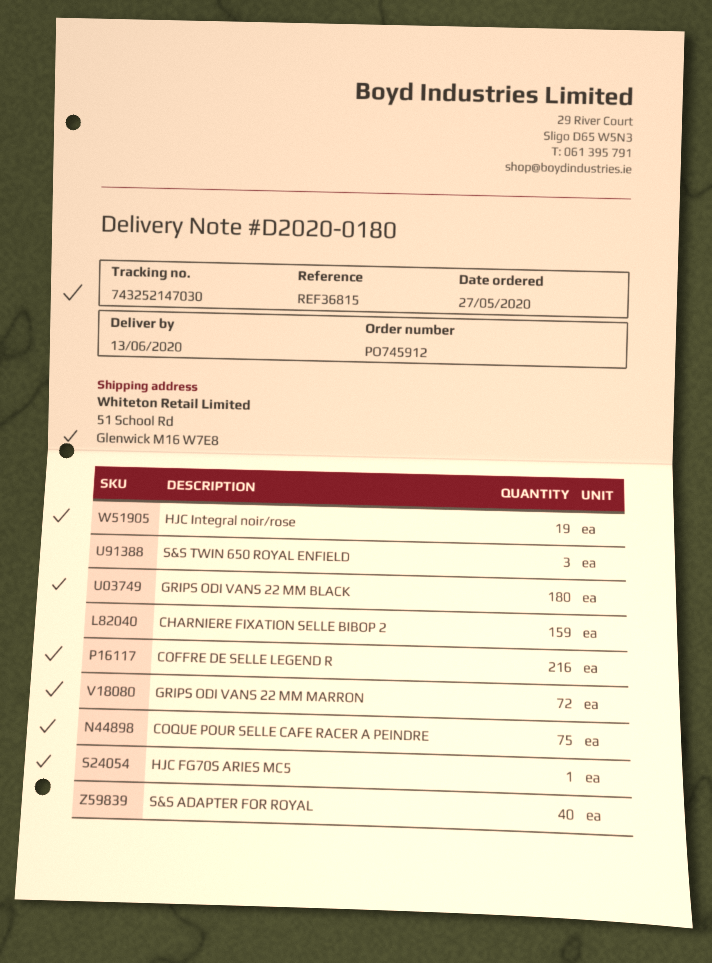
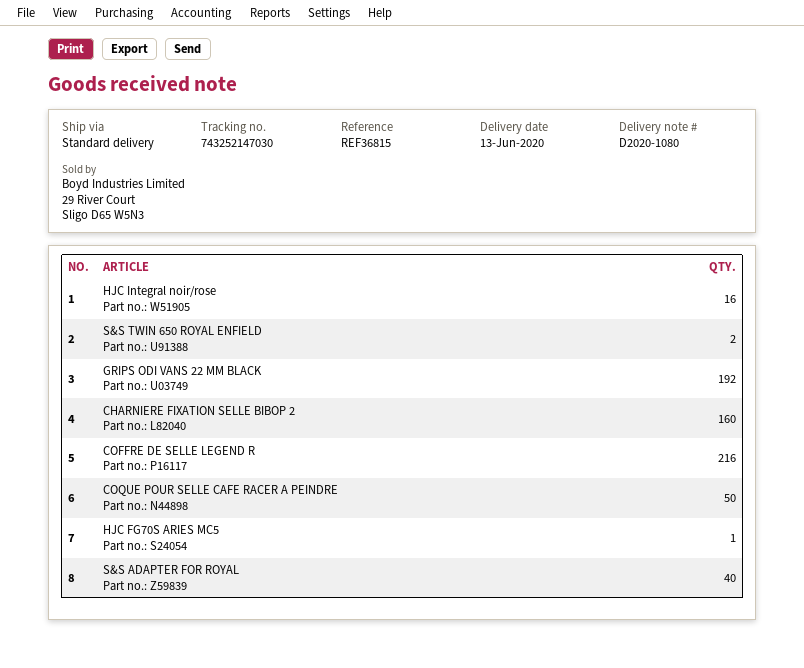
delivery note number: D2020-0180 -> D2020-1080
HJC Integral noir/rose: 19 -> 16
S&S TWIN 650 ROYAL ENFIELD: 3 -> 2
GRIPS ODI VANS 22 MM BLACK: 180 -> 192
CHARNIERE FIXATION SELLE BIBOP 2: 159 -> 160
GRIPS ODI VANS 22 MM MARRON: 72 -> none
COQUE POUR SELLE CAFE RACER A PEINDRE: 75 -> 50

